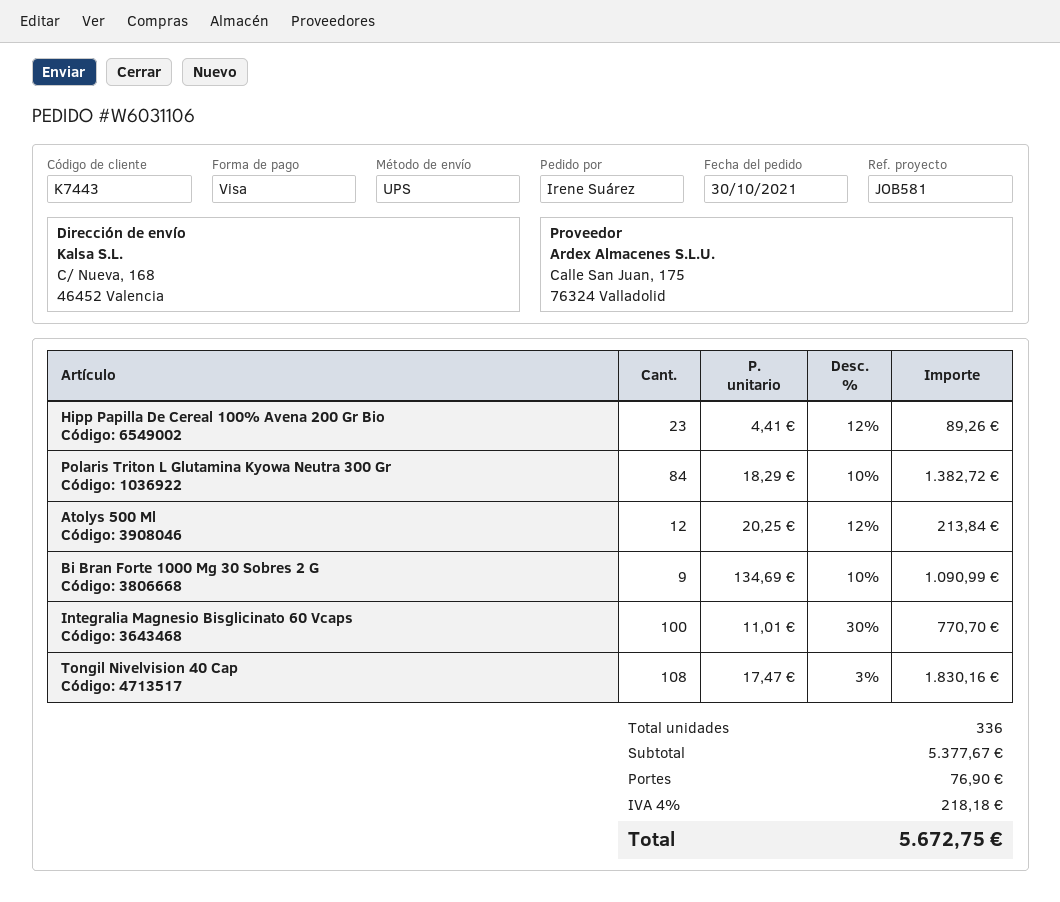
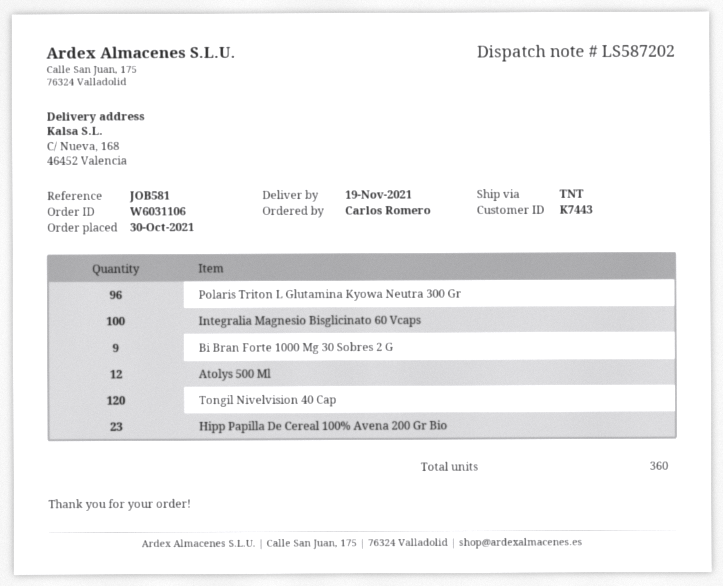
ordered by: Irene Suárez -> Carlos Romero
shipping method: UPS -> TNT
Polaris Triton L Glutamina Kyowa Neutra 300 Gr: 84 -> 96
Tongil Nivelvision 40 Cap: 108 -> 120
total quantity: 336 -> 360

